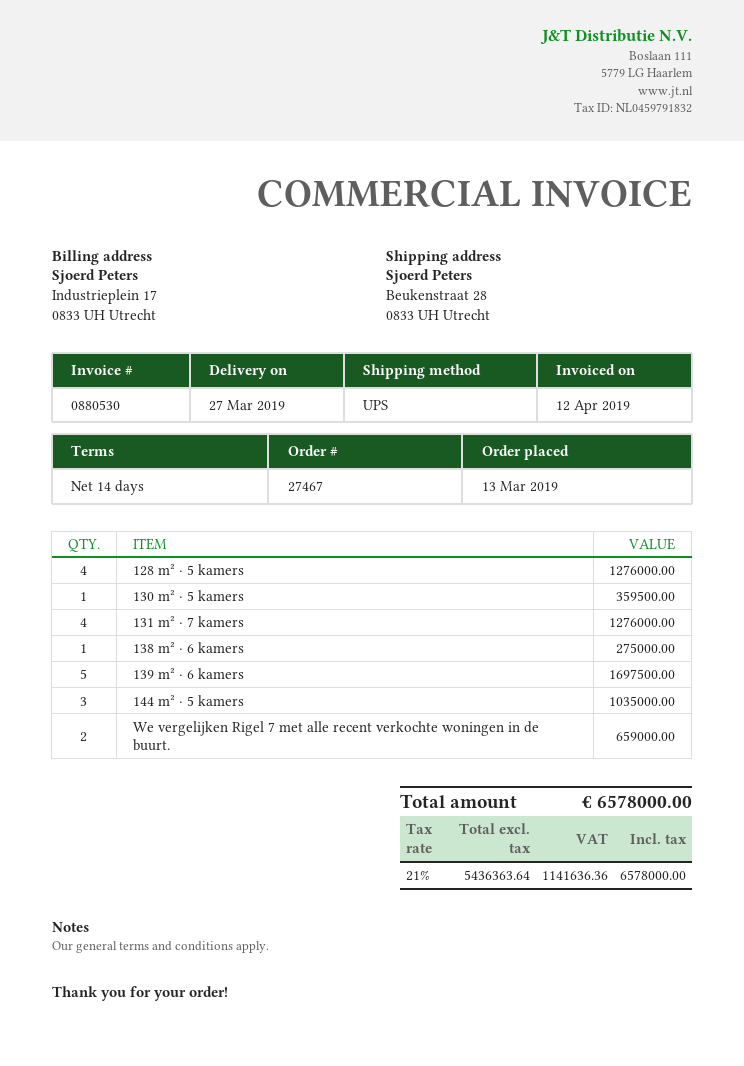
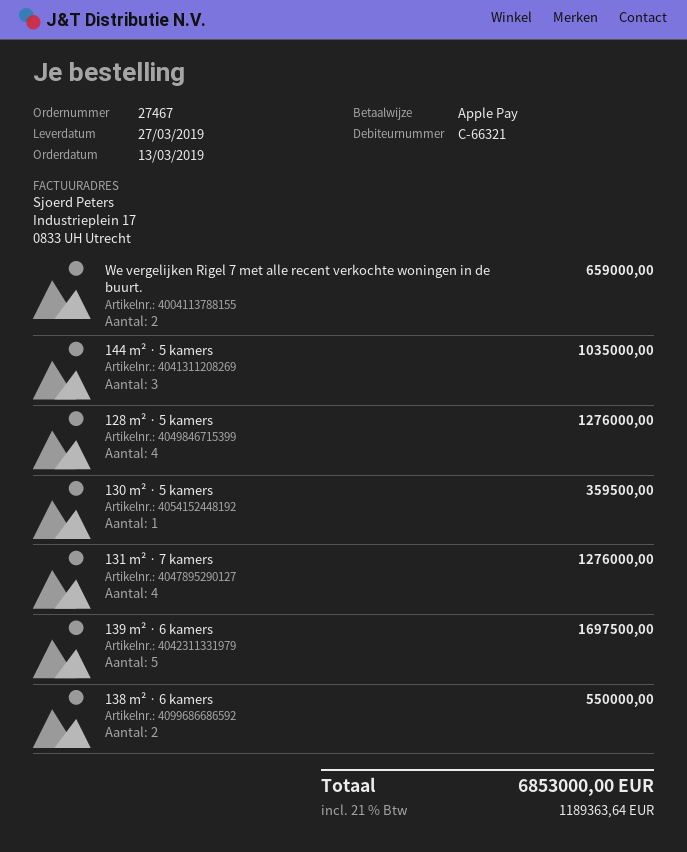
138 m² · 6 kamers: 1 for 275000.00 -> 2 for 550000.00
tax: 21% = 1141636.36 -> 21% = 1189363.64
total: 6578000.00 -> 6853000.00

